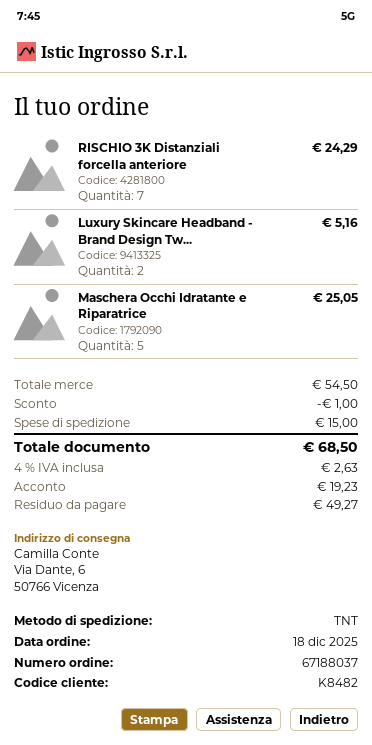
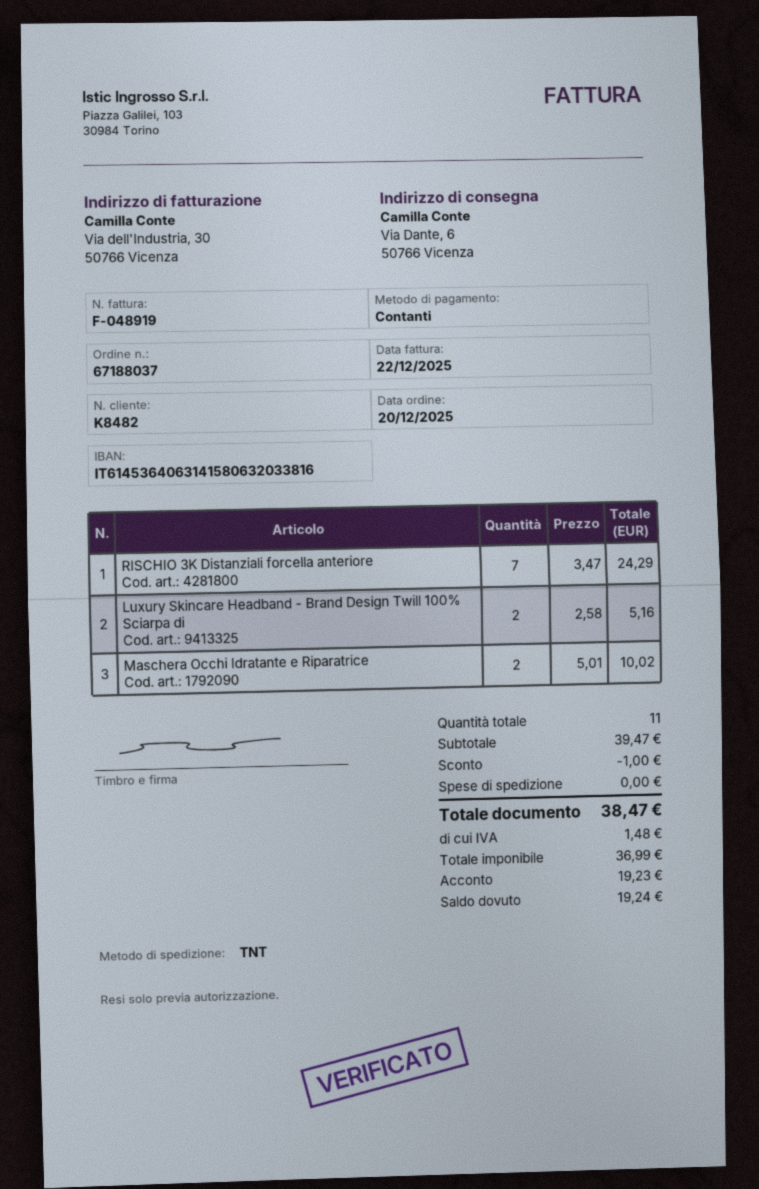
order date: 2025-12-18 -> 2025-12-20
Maschera Occhi Idratante e Riparatrice: 5 for 25.05 -> 2 for 10.02
subtotal: 54.50 -> 39.47
shipping: 15.00 -> 0.00
tax: 2.63 -> 1.48
total: 68.50 -> 38.47
balance: 49.27 -> 19.24

